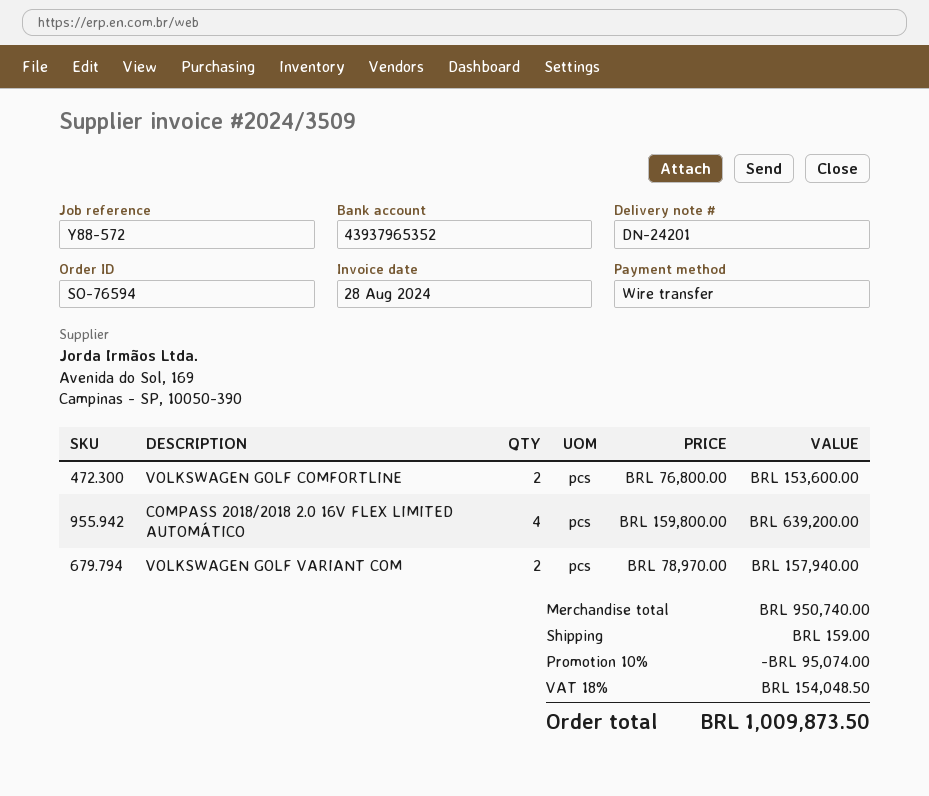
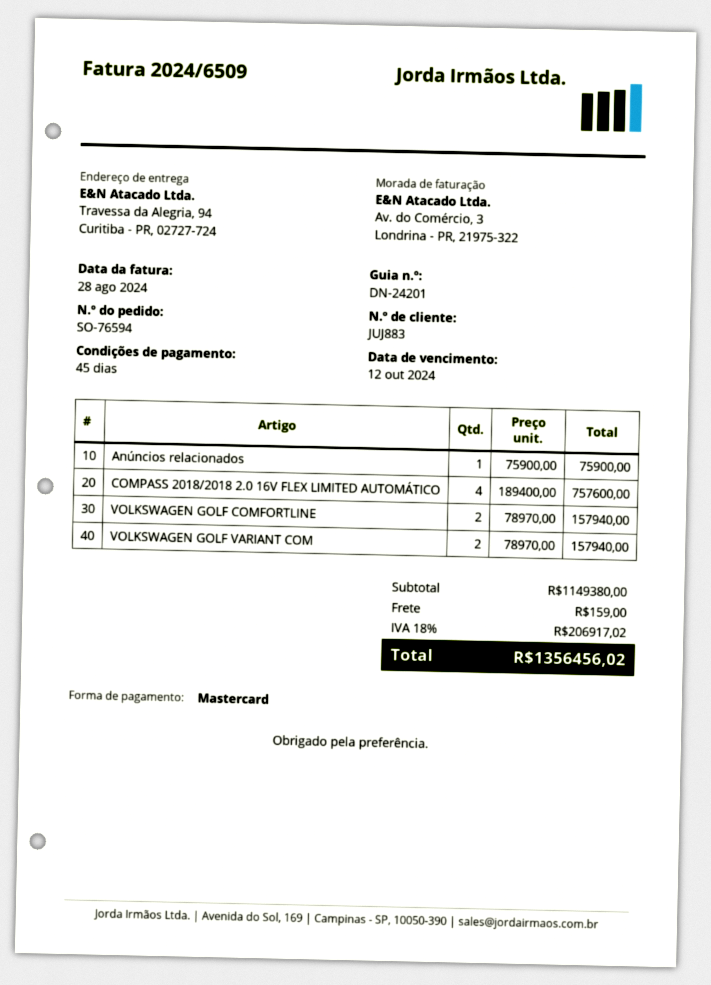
invoice number: 2024/3509 -> 2024/6509
payment method: bank transfer -> Mastercard
VOLKSWAGEN GOLF COMFORTLINE: 2 x 76800.00 = 153600.00 -> 2 x 78970.00 = 157940.00
COMPASS 2018/2018 2.0 16V FLEX LIMITED AUTOMÁTICO: 4 x 159800.00 = 639200.00 -> 4 x 189400.00 = 757600.00
Anúncios relacionados: none -> 1 x 75900.00 = 75900.00
subtotal: 950740.00 -> 1149380.00
discount: 10% = 95074.00 -> none
tax: 18% = 154048.50 -> 18% = 206917.02
total: 1009873.50 -> 1356456.02

